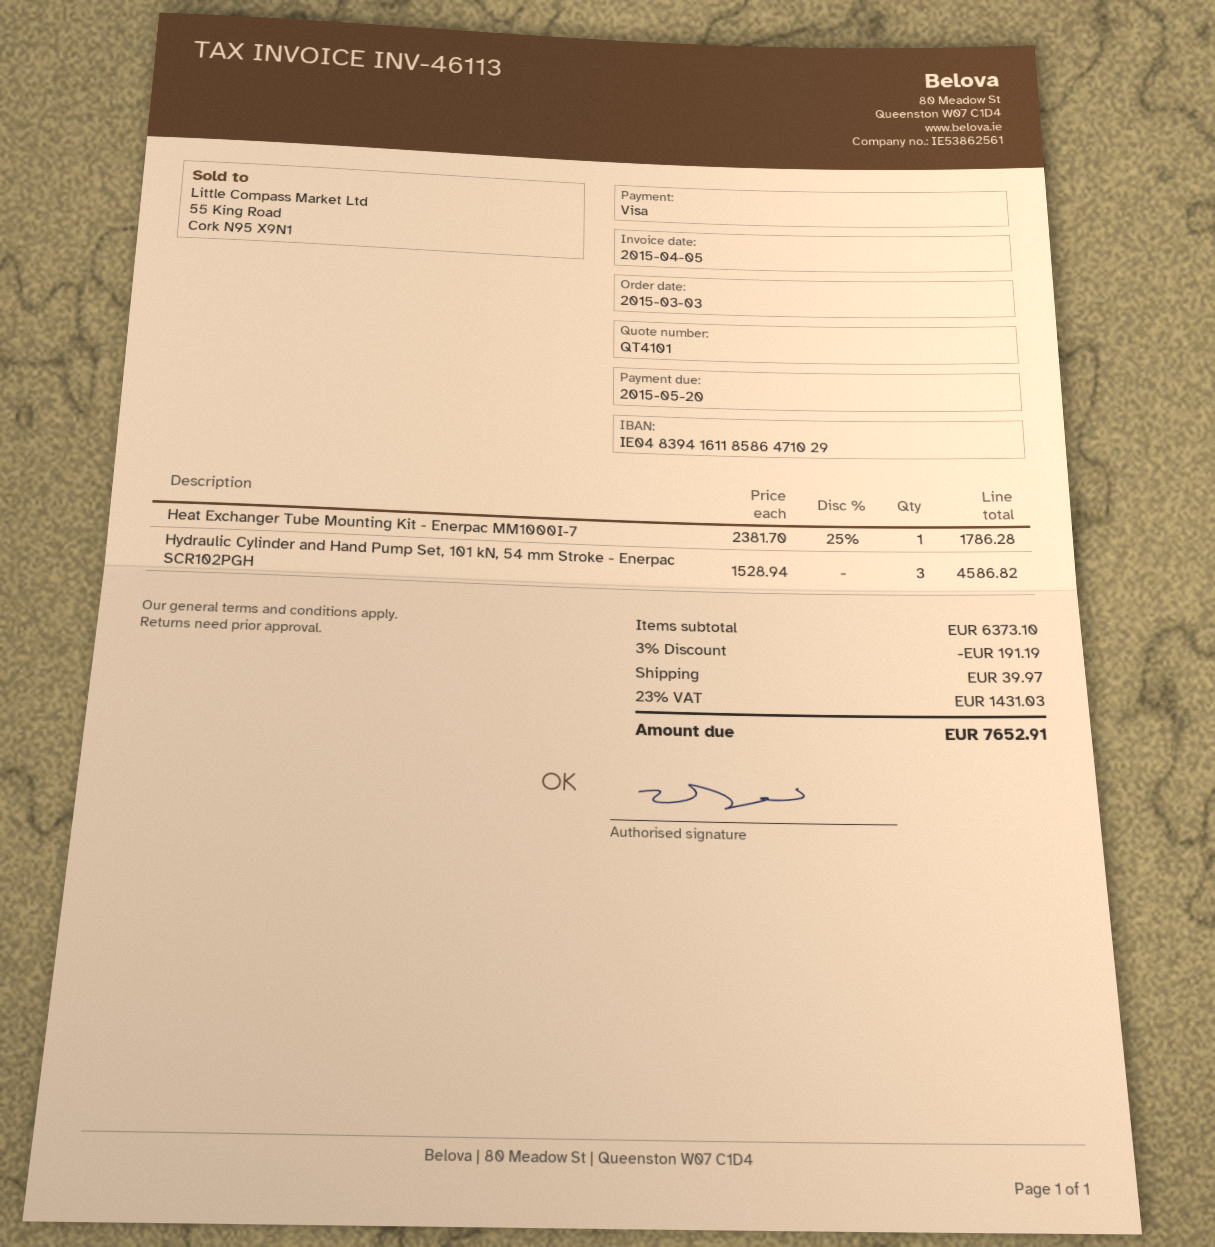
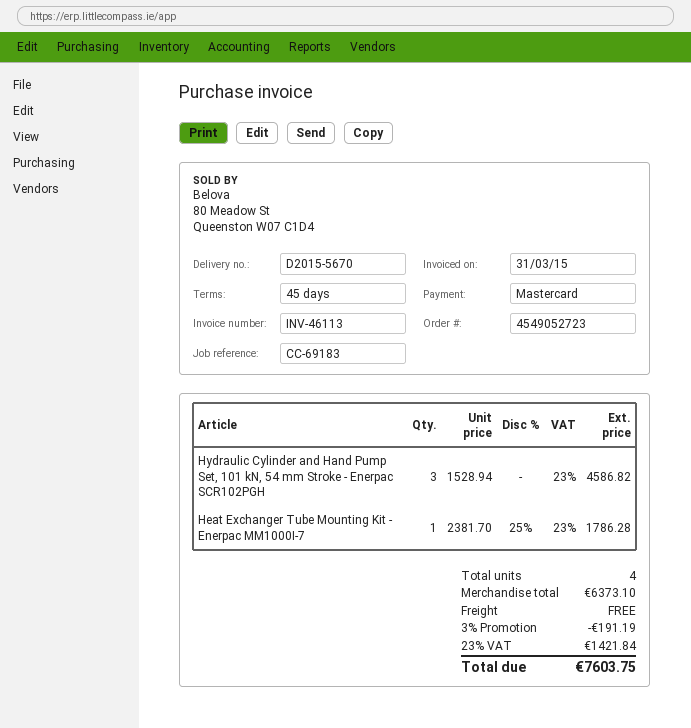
invoice date: 2015-04-05 -> 2015-03-31
payment method: Visa -> Mastercard
shipping: 39.97 -> 0.00
tax: 23% = 1431.03 -> 23% = 1421.84
total: 7652.91 -> 7603.75

